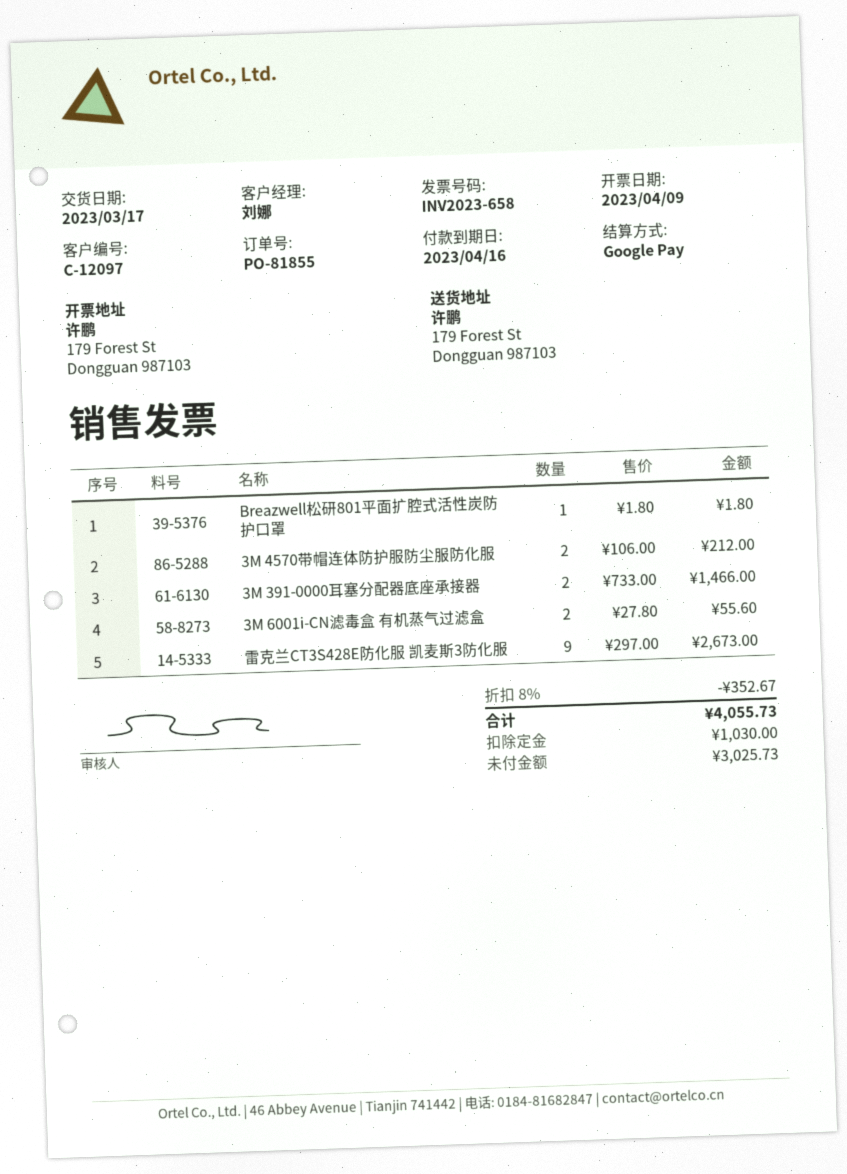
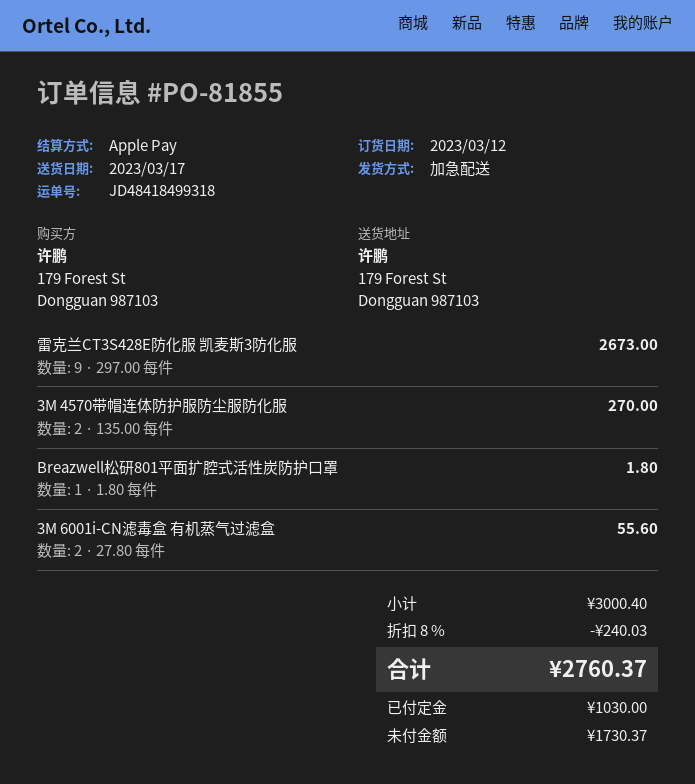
payment method: Google Pay -> Apple Pay
3M 4570带帽连体防护服防尘服防化服: 2 x 106.00 = 212.00 -> 2 x 135.00 = 270.00
3M 391-0000耳塞分配器底座承接器: 2 x 733.00 = 1466.00 -> none
discount: 8% = 352.67 -> 8% = 240.03
total: 4055.73 -> 2760.37
balance: 3025.73 -> 1730.37

